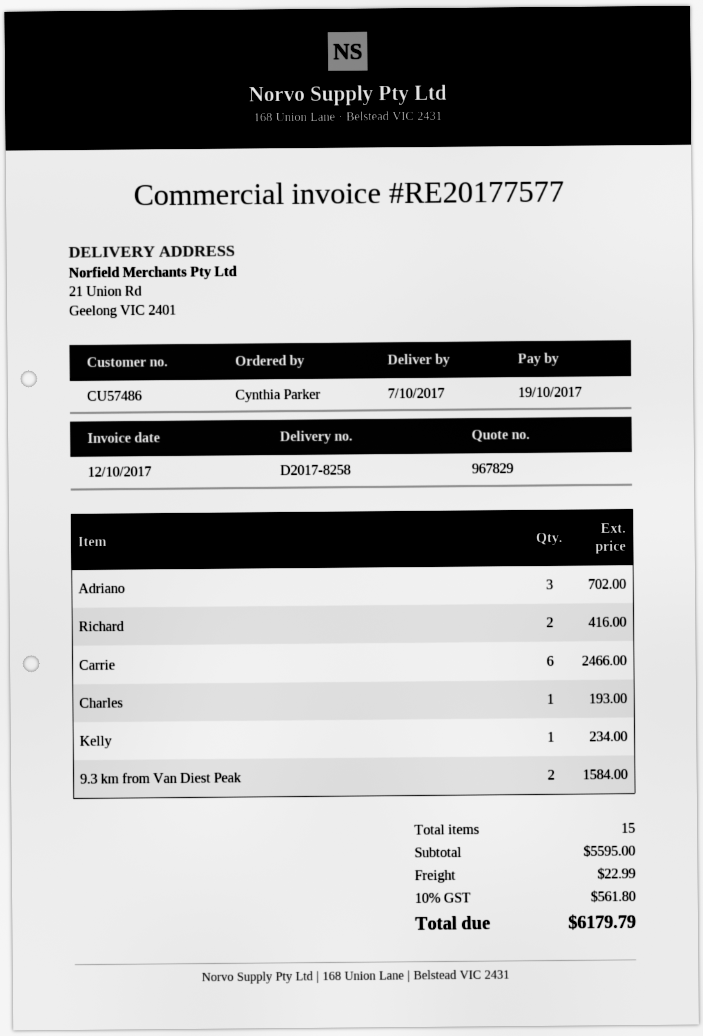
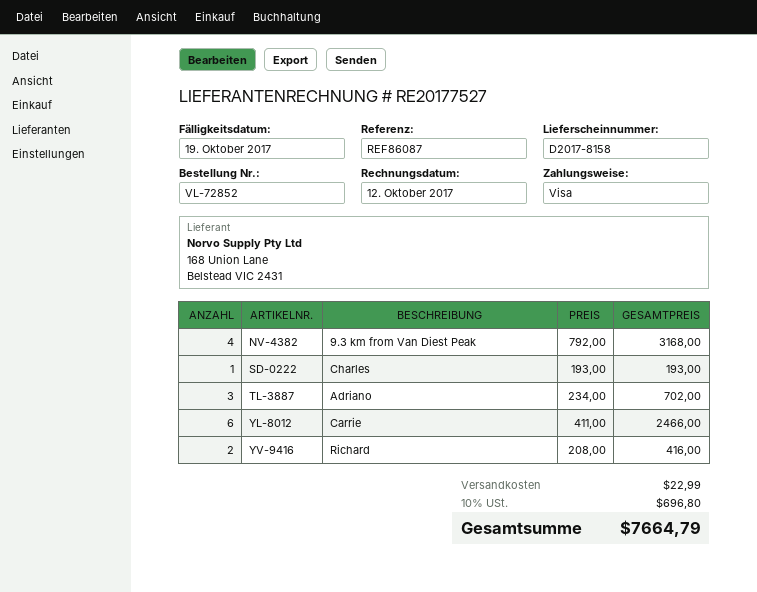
delivery note number: D2017-8258 -> D2017-8158
invoice number: RE20177577 -> RE20177527
Kelly: 1 for 234.00 -> none
9.3 km from Van Diest Peak: 2 for 1584.00 -> 4 for 3168.00
tax: 10% = 561.80 -> 10% = 696.80
total: 6179.79 -> 7664.79

